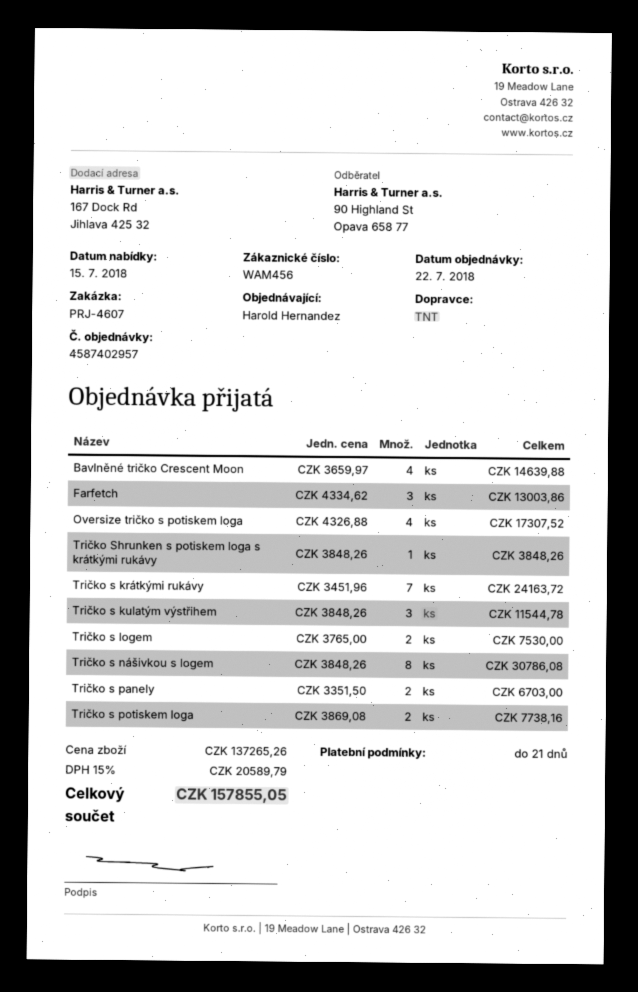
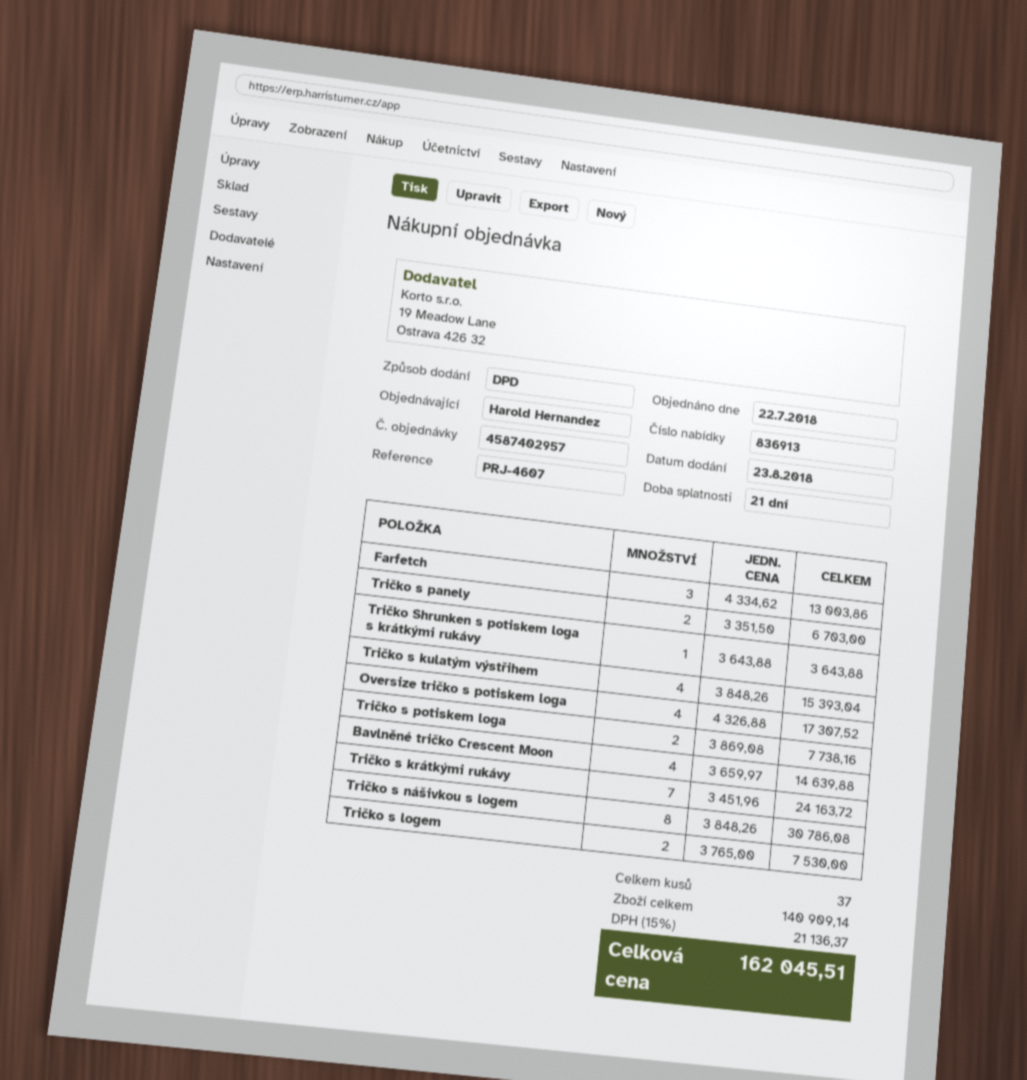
shipping method: TNT -> DPD
Tričko Shrunken s potiskem loga s krátkými rukávy: 1 x 3848.26 = 3848.26 -> 1 x 3643.88 = 3643.88
Tričko s kulatým výstřihem: 3 x 3848.26 = 11544.78 -> 4 x 3848.26 = 15393.04
subtotal: 137265.26 -> 140909.14
tax: 15% = 20589.79 -> 15% = 21136.37
total: 157855.05 -> 162045.51

